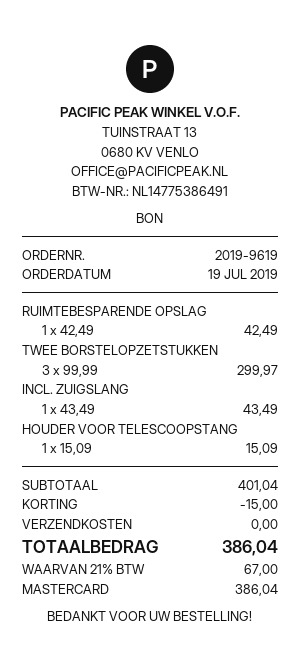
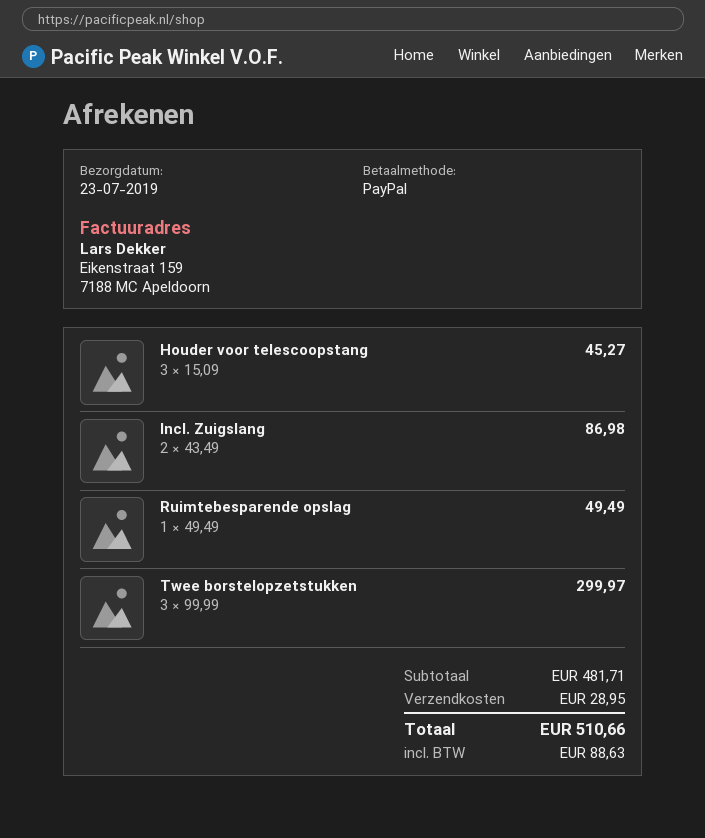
payment method: Mastercard -> PayPal
RUIMTEBESPARENDE OPSLAG: 1 x 42.49 = 42.49 -> 1 x 49.49 = 49.49
INCL. ZUIGSLANG: 1 x 43.49 = 43.49 -> 2 x 43.49 = 86.98
HOUDER VOOR TELESCOOPSTANG: 1 x 15.09 = 15.09 -> 3 x 15.09 = 45.27
subtotal: 401.04 -> 481.71
discount: 15.00 -> none
shipping: 0.00 -> 28.95
tax: 67.00 -> 88.63
total: 386.04 -> 510.66

